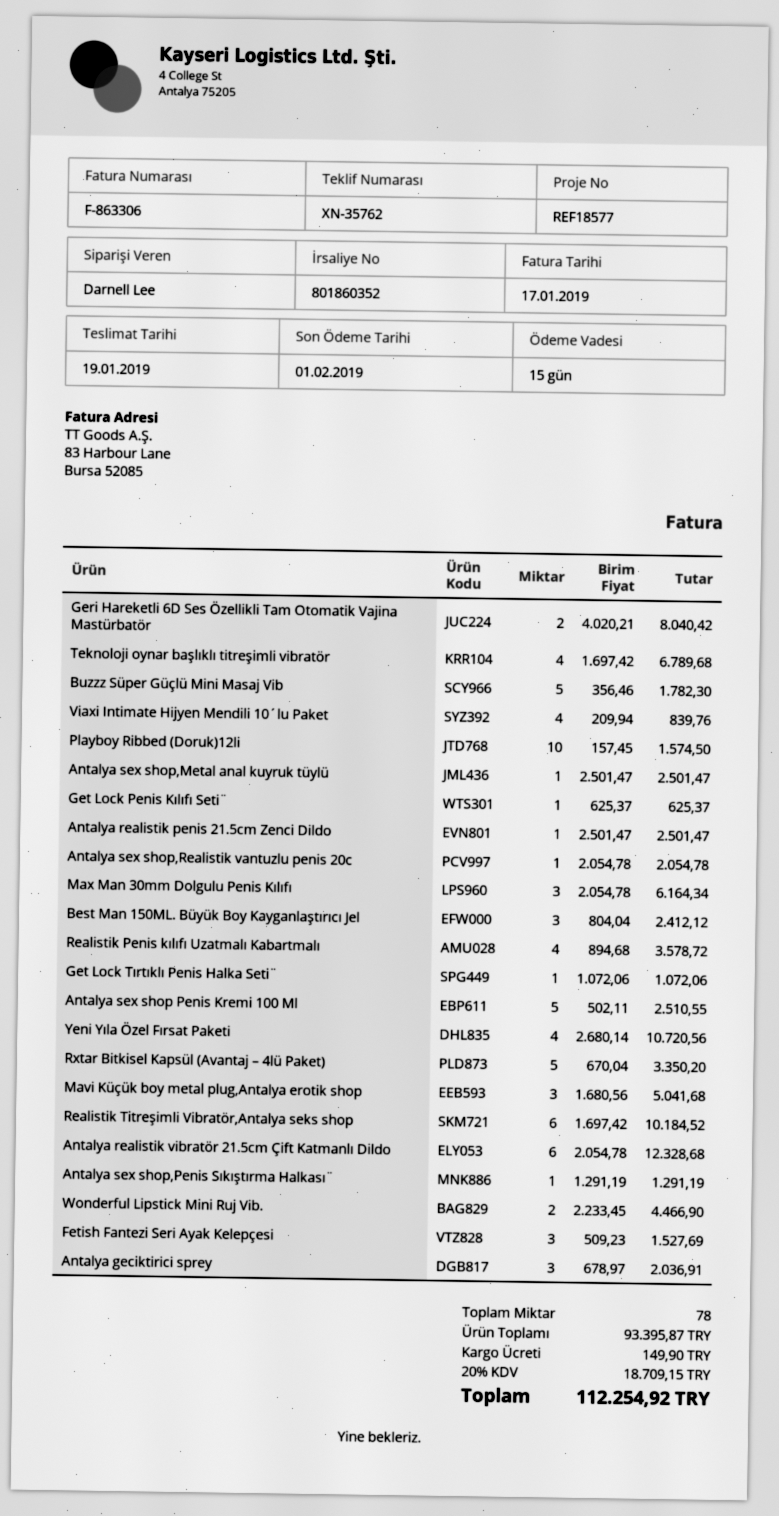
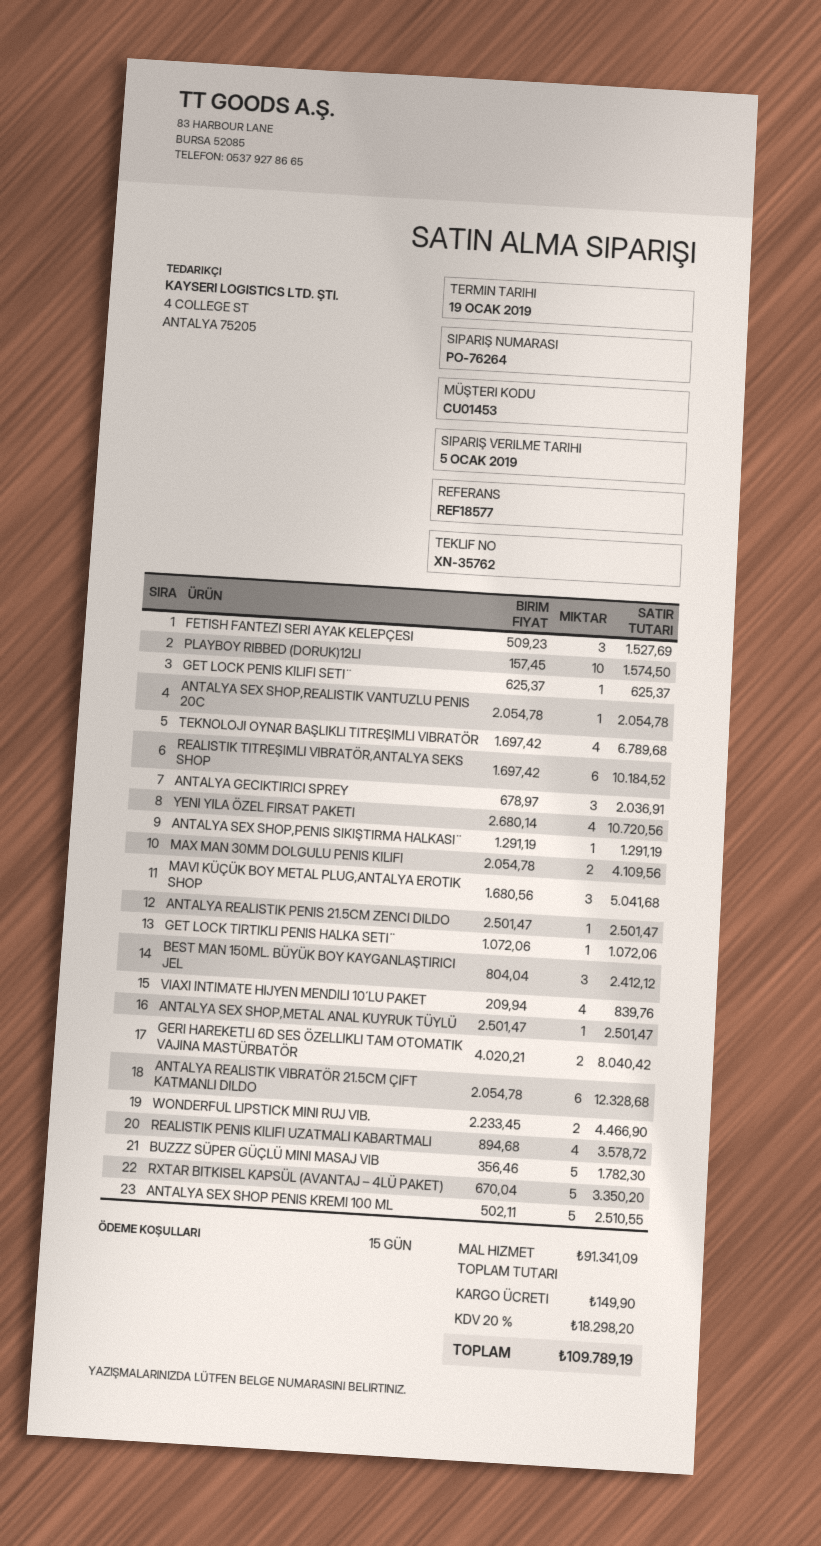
Max Man 30mm Dolgulu Penis Kılıfı: 3 x 2054.78 = 6164.34 -> 2 x 2054.78 = 4109.56
subtotal: 93395.87 -> 91341.09
tax: 20% = 18709.15 -> 20% = 18298.20
total: 112254.92 -> 109789.19

